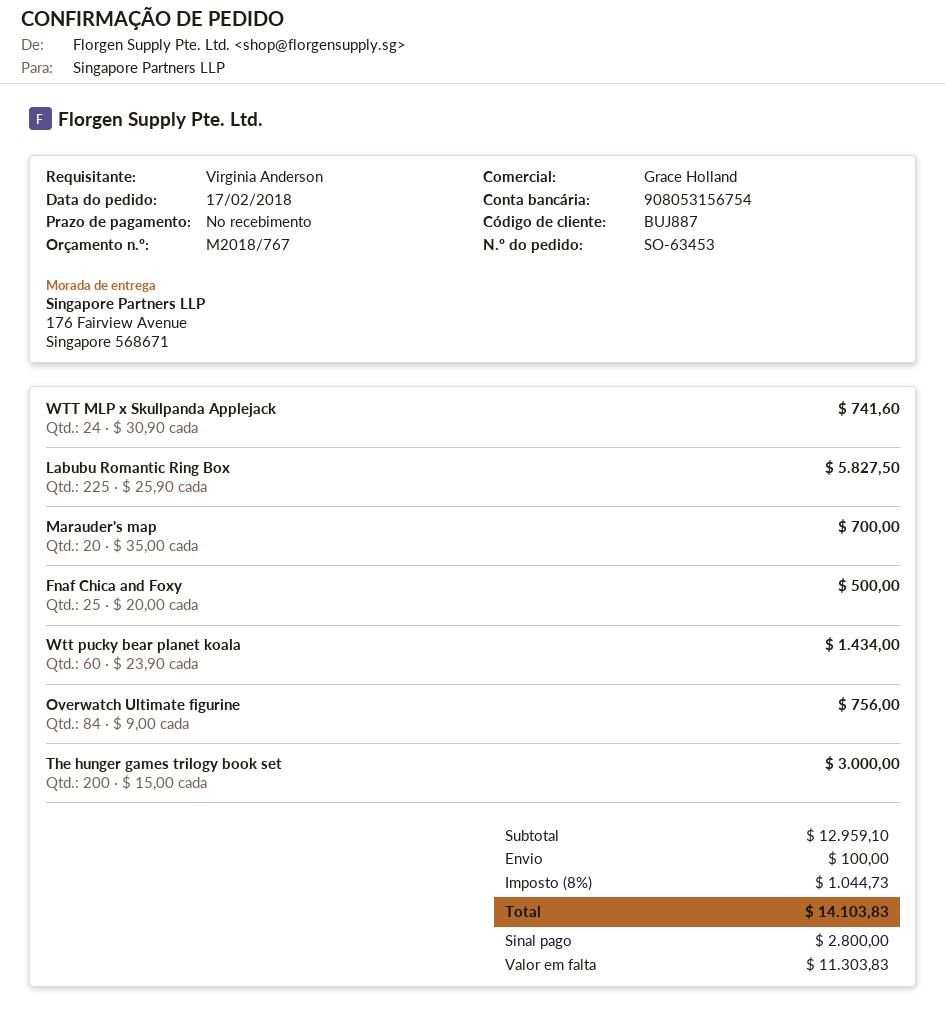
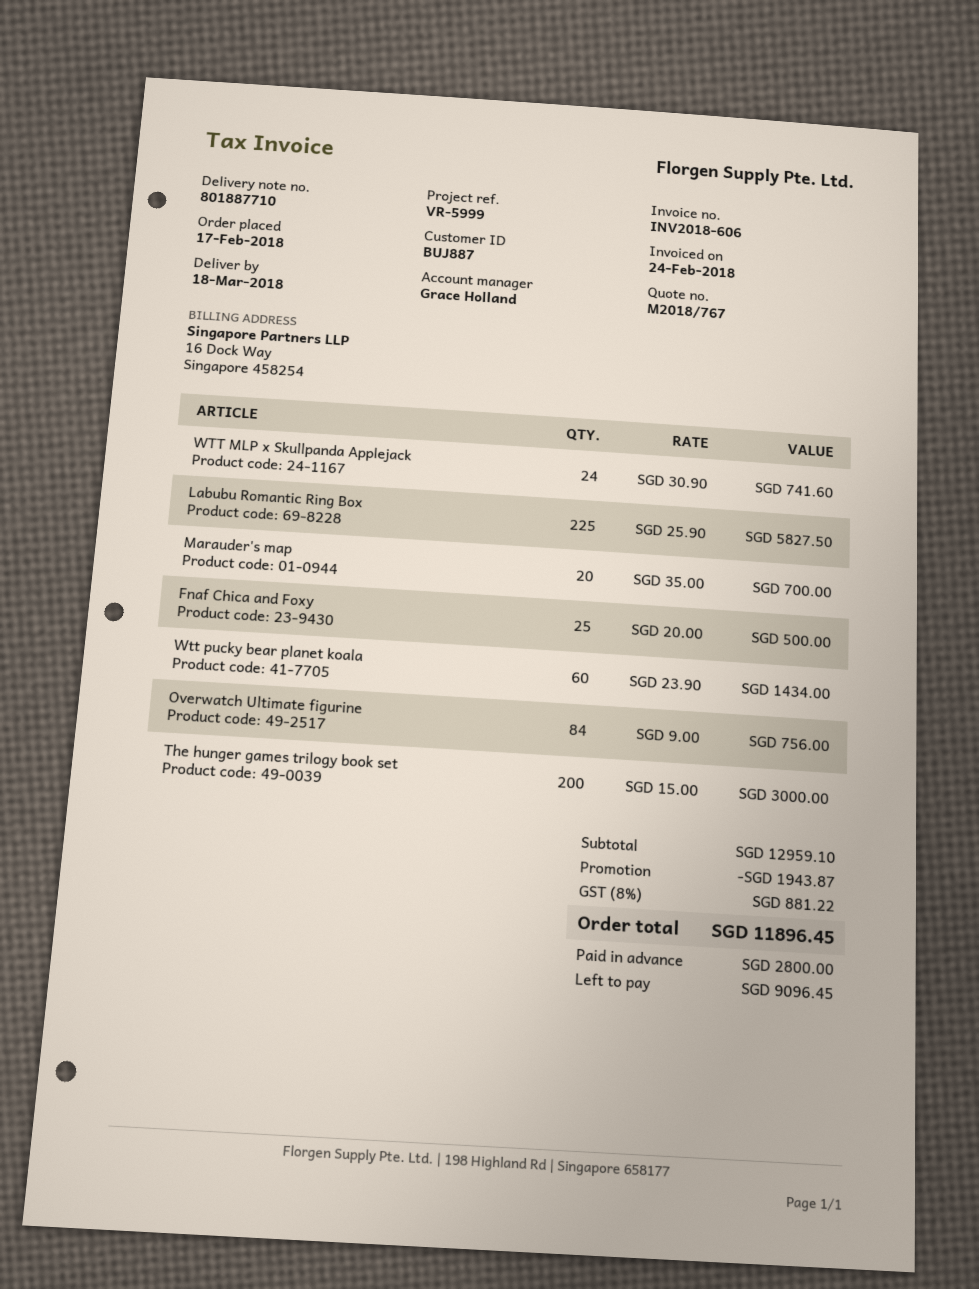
discount: none -> 1943.87
shipping: 100.00 -> none
tax: 8% = 1044.73 -> 8% = 881.22
total: 14103.83 -> 11896.45
balance: 11303.83 -> 9096.45

